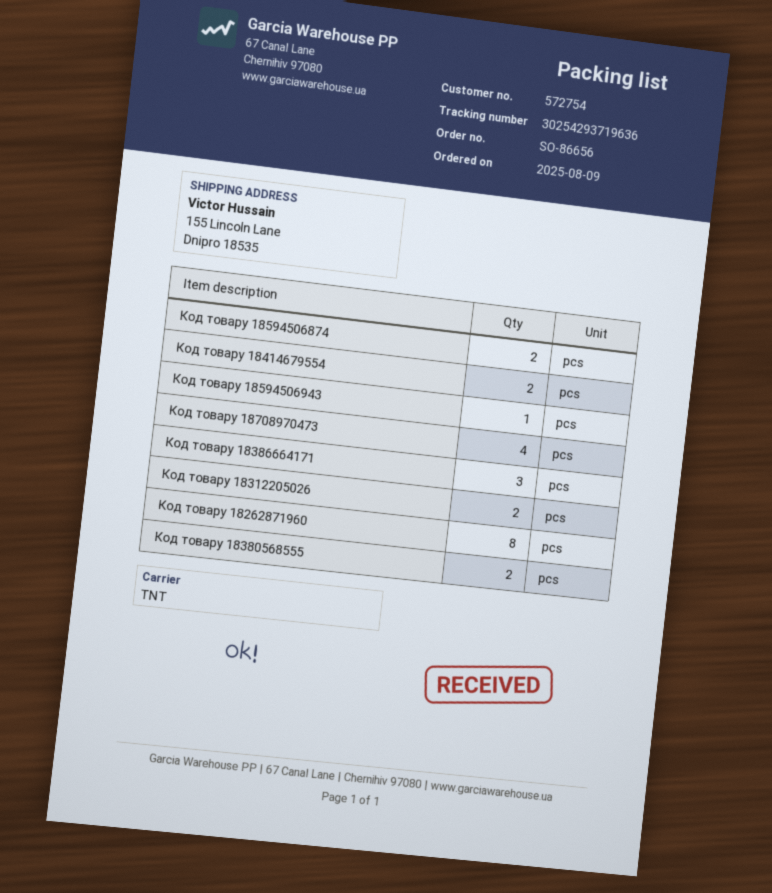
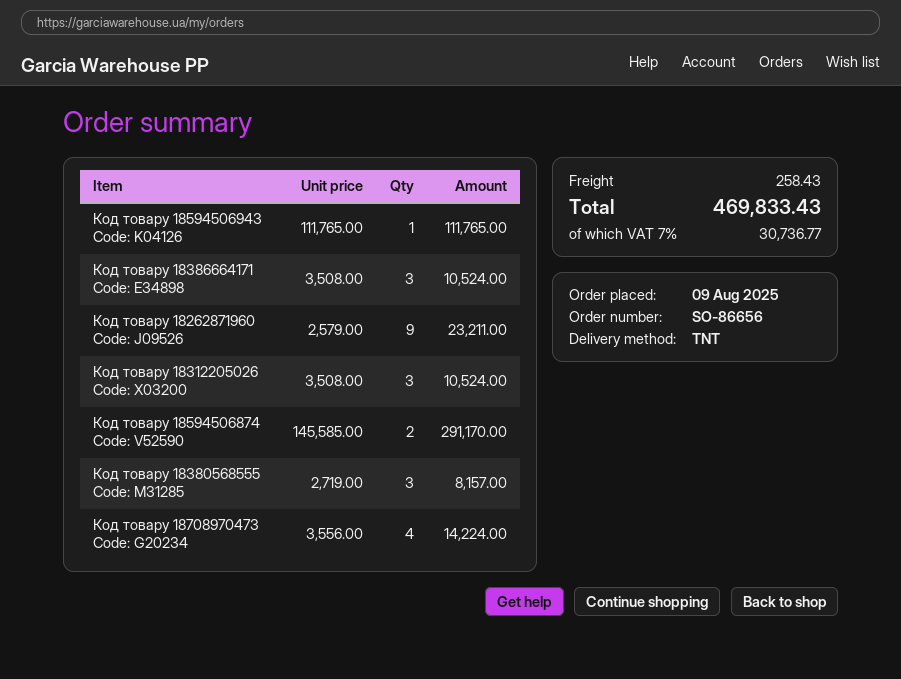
Код товару 18414679554: 2 -> none
Код товару 18312205026: 2 -> 3
Код товару 18262871960: 8 -> 9
Код товару 18380568555: 2 -> 3

